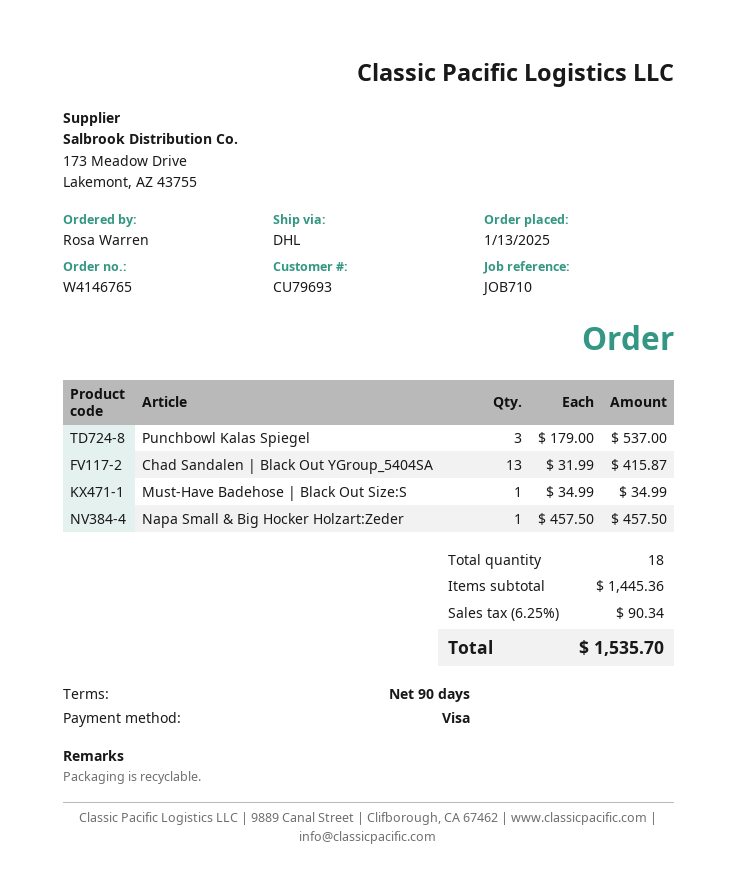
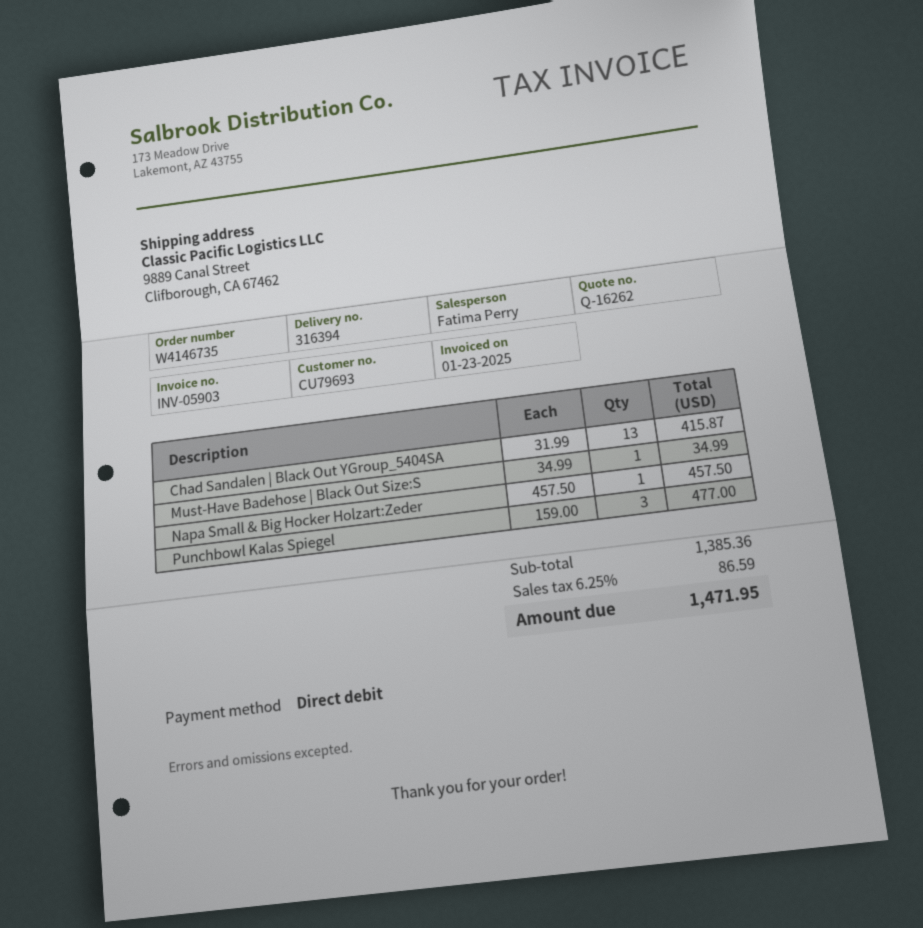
order number: W4146765 -> W4146735
payment method: Visa -> direct debit
Punchbowl Kalas Spiegel: 3 x 179.00 = 537.00 -> 3 x 159.00 = 477.00
subtotal: 1445.36 -> 1385.36
tax: 6.25% = 90.34 -> 6.25% = 86.59
total: 1535.70 -> 1471.95

